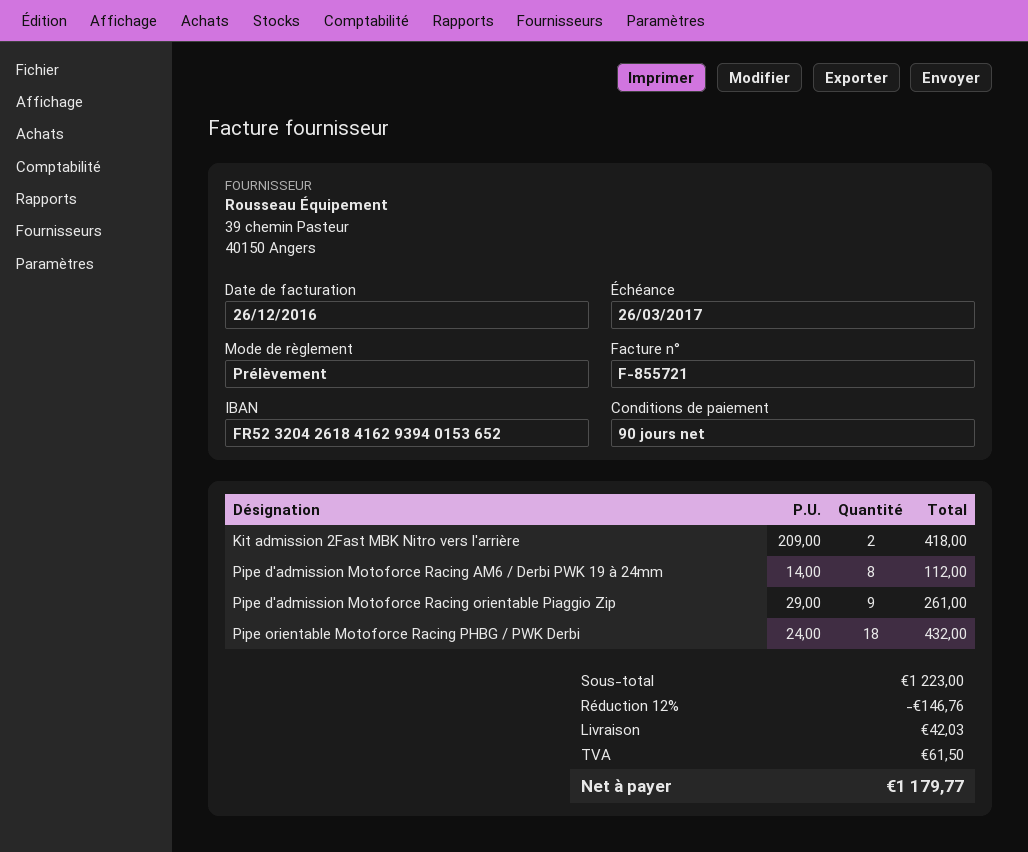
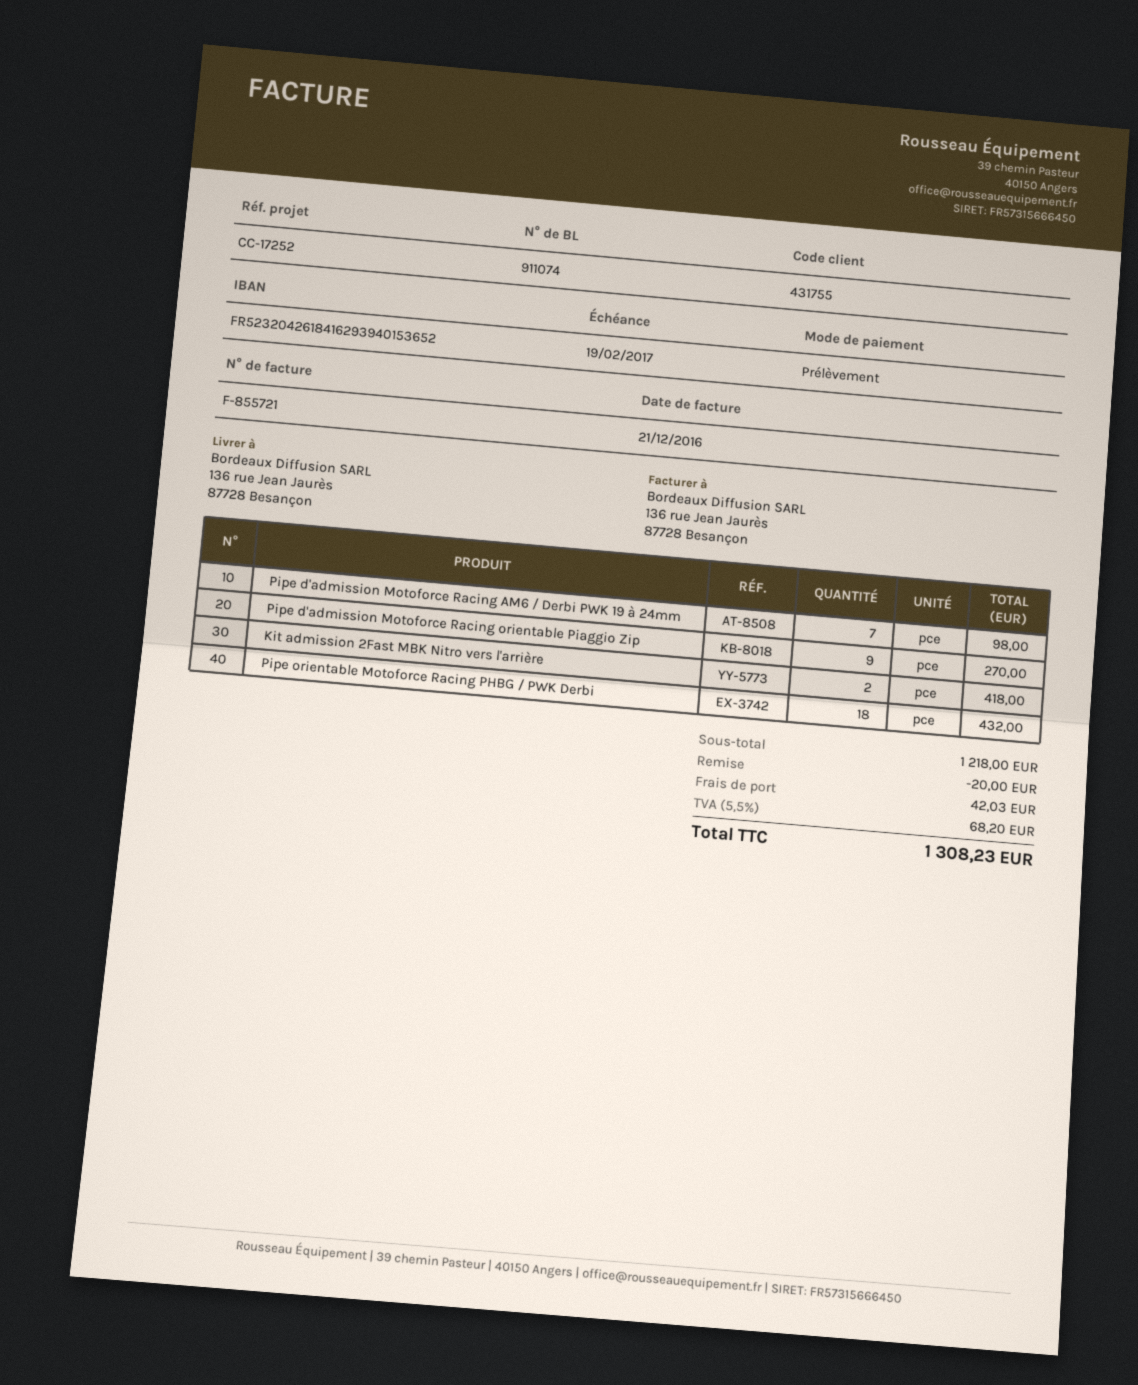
invoice date: 2016-12-26 -> 2016-12-21
due date: 2017-03-26 -> 2017-02-19
Pipe d'admission Motoforce Racing AM6 / Derbi PWK 19 à 24mm: 8 for 112.00 -> 7 for 98.00
Pipe d'admission Motoforce Racing orientable Piaggio Zip: 9 for 261.00 -> 9 for 270.00
subtotal: 1223.00 -> 1218.00
discount: 146.76 -> 20.00
tax: 61.50 -> 68.20
total: 1179.77 -> 1308.23

